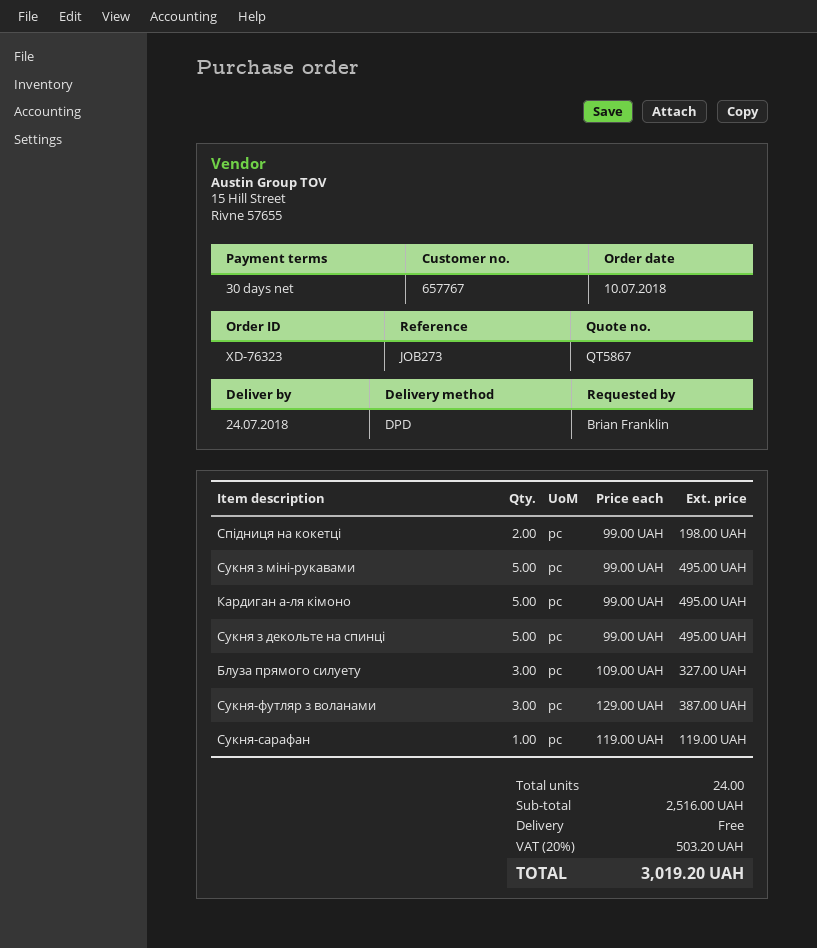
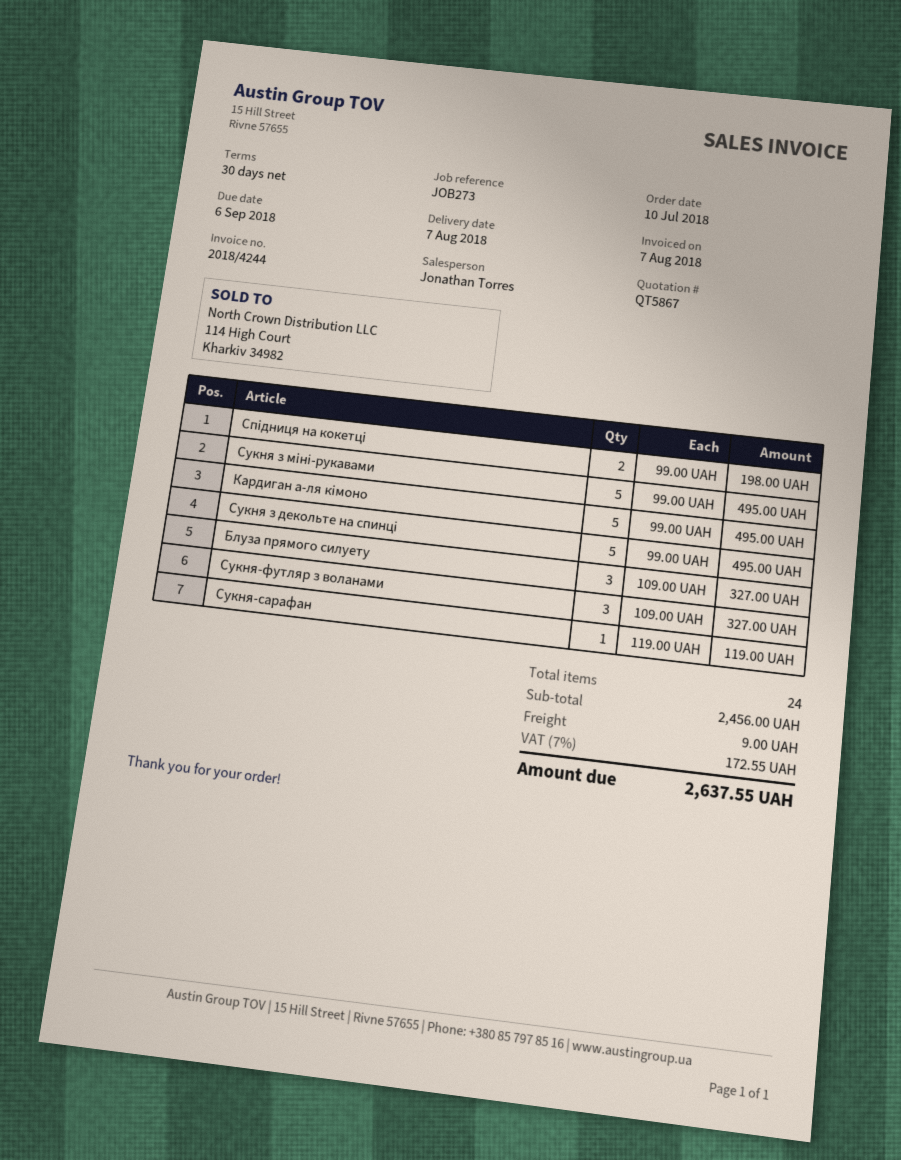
delivery date: 2018-07-24 -> 2018-08-07
Сукня-футляр з воланами: 3 x 129.00 = 387.00 -> 3 x 109.00 = 327.00
subtotal: 2516.00 -> 2456.00
shipping: 0.00 -> 9.00
tax: 20% = 503.20 -> 7% = 172.55
total: 3019.20 -> 2637.55

